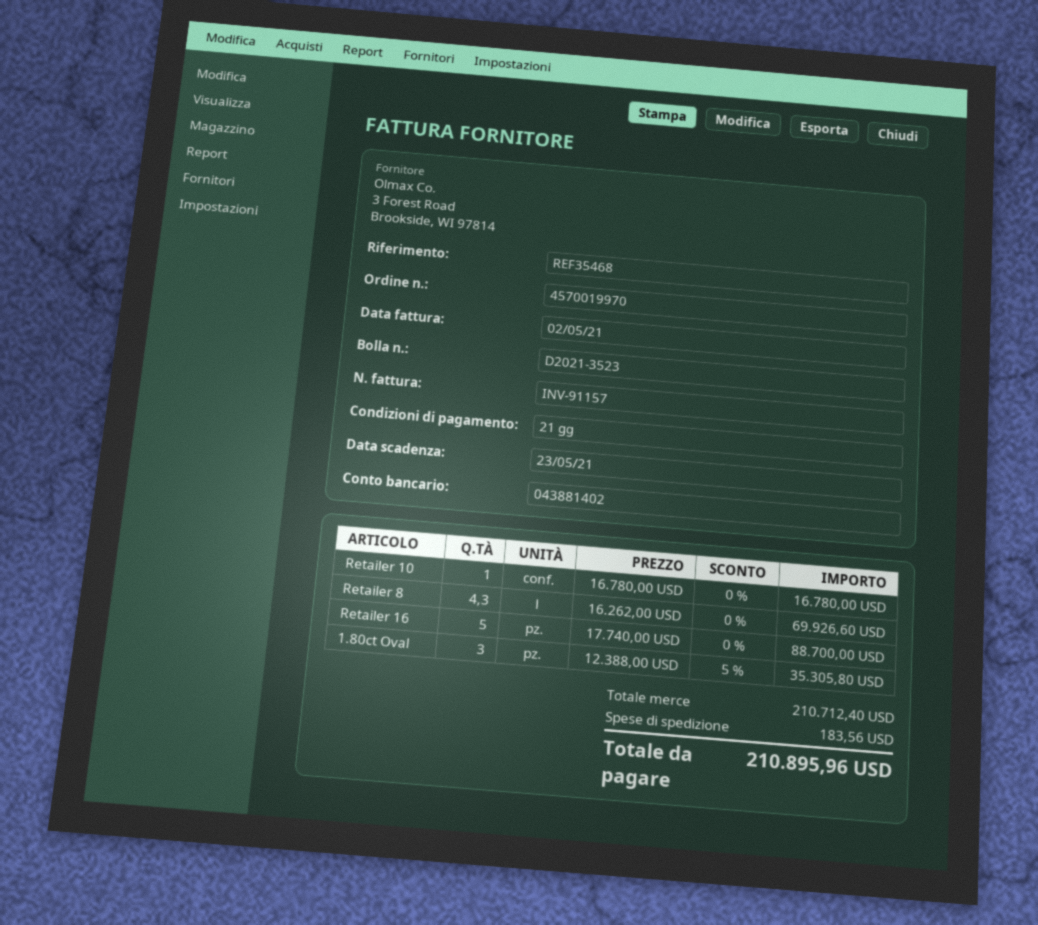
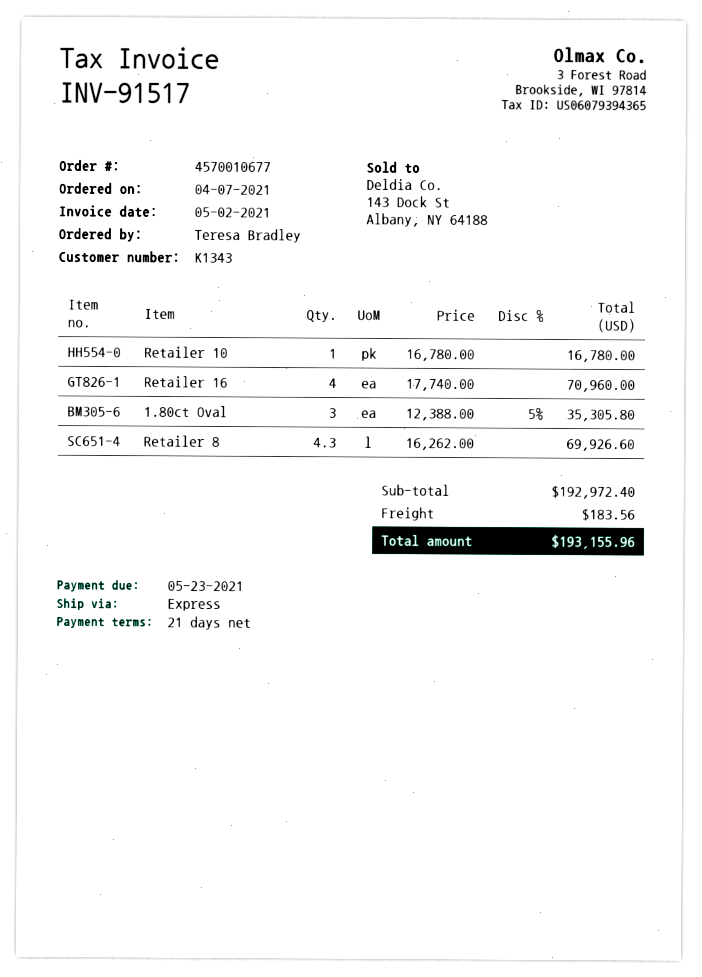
order number: 4570019970 -> 4570010677
invoice number: INV-91157 -> INV-91517
Retailer 16: 5 x 17740.00 = 88700.00 -> 4 x 17740.00 = 70960.00
subtotal: 210712.40 -> 192972.40
total: 210895.96 -> 193155.96

